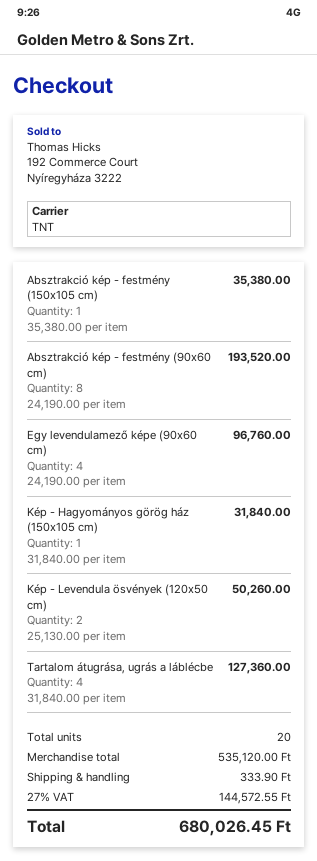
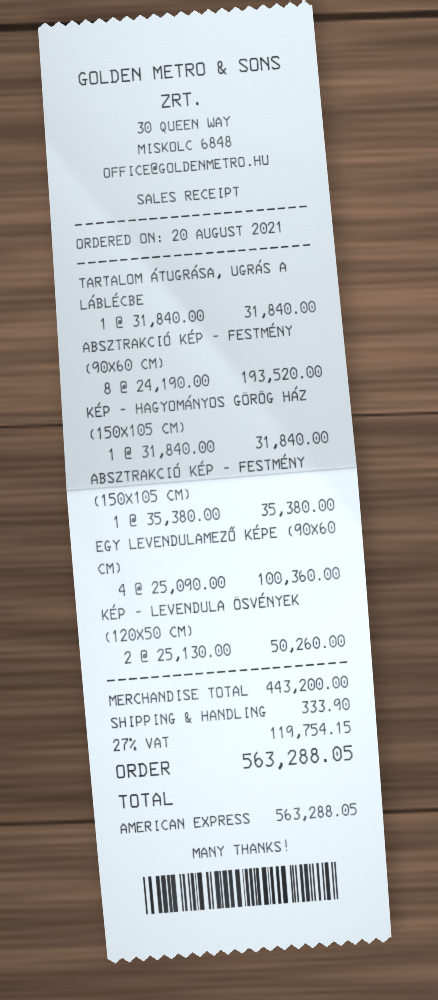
Egy levendulamező képe (90x60 cm): 4 x 24190.00 = 96760.00 -> 4 x 25090.00 = 100360.00
Tartalom átugrása, ugrás a láblécbe: 4 x 31840.00 = 127360.00 -> 1 x 31840.00 = 31840.00
subtotal: 535120.00 -> 443200.00
tax: 27% = 144572.55 -> 27% = 119754.15
total: 680026.45 -> 563288.05

